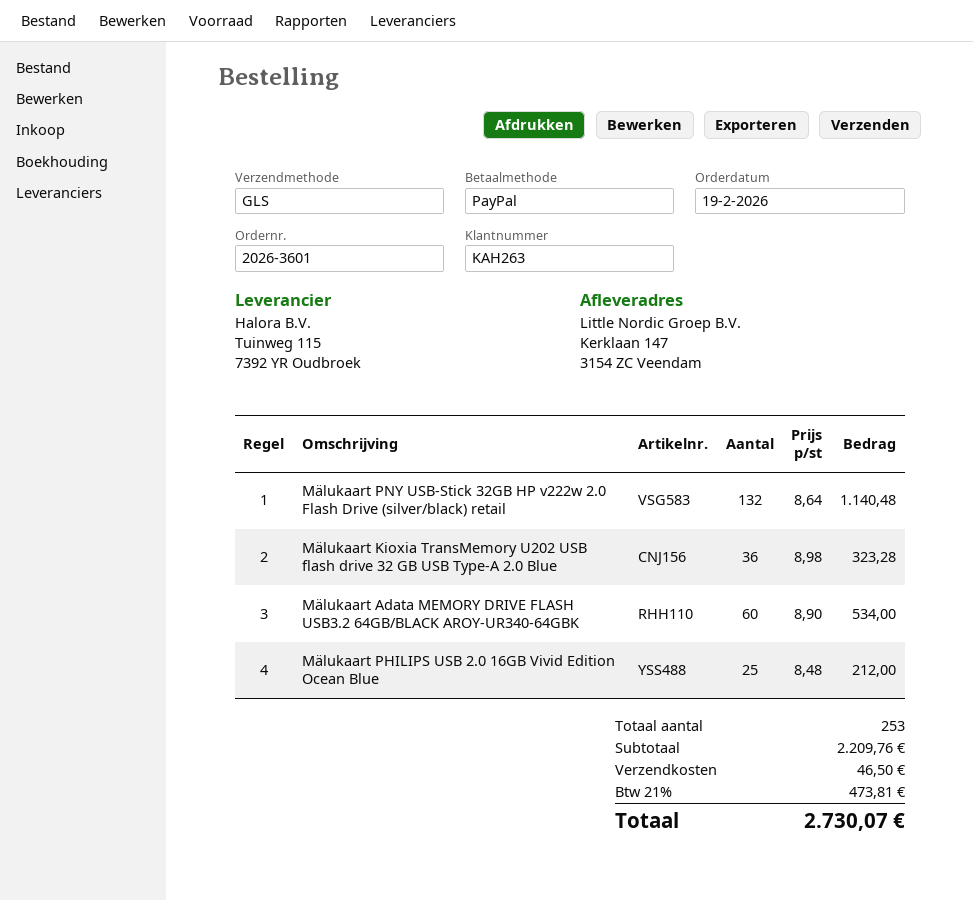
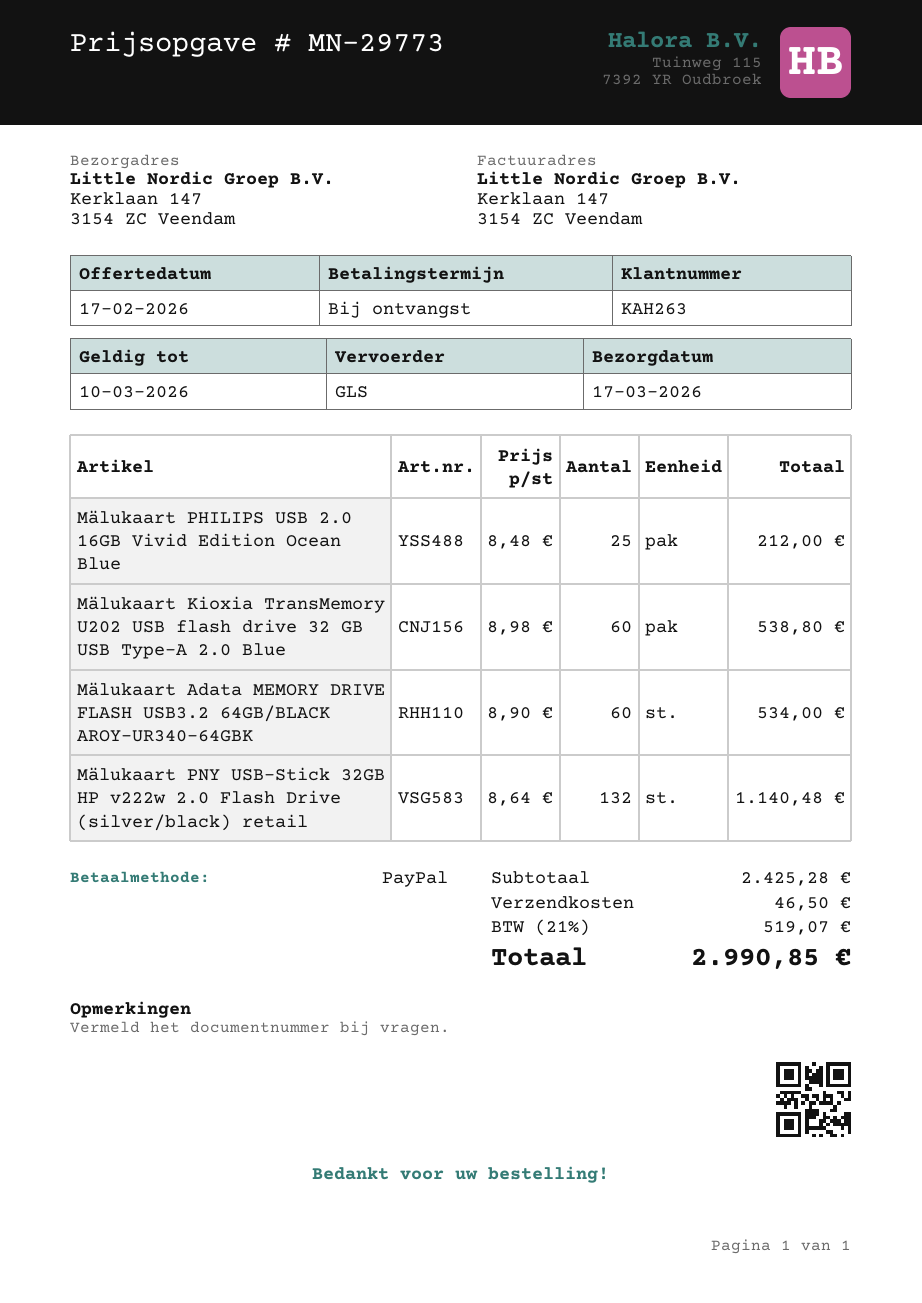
Mälukaart Kioxia TransMemory U202 USB flash drive 32 GB USB Type-A 2.0 Blue: 36 x 8.98 = 323.28 -> 60 x 8.98 = 538.80
subtotal: 2209.76 -> 2425.28
tax: 21% = 473.81 -> 21% = 519.07
total: 2730.07 -> 2990.85

